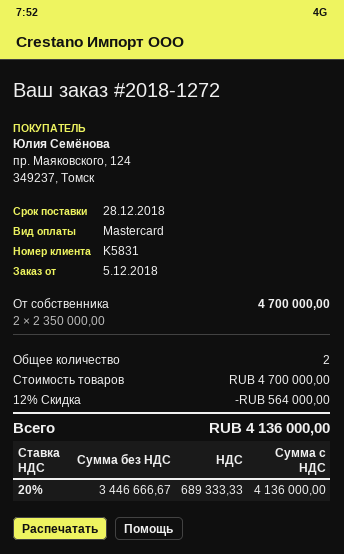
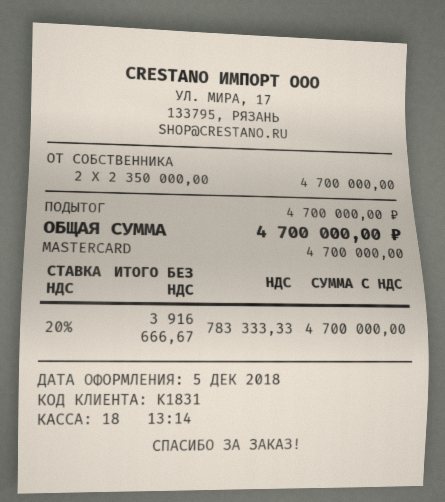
customer number: K5831 -> K1831
discount: 12% = 564000.00 -> none
net: 3446666.67 -> 3916666.67
tax: 20% = 689333.33 -> 20% = 783333.33
total: 4136000.00 -> 4700000.00

